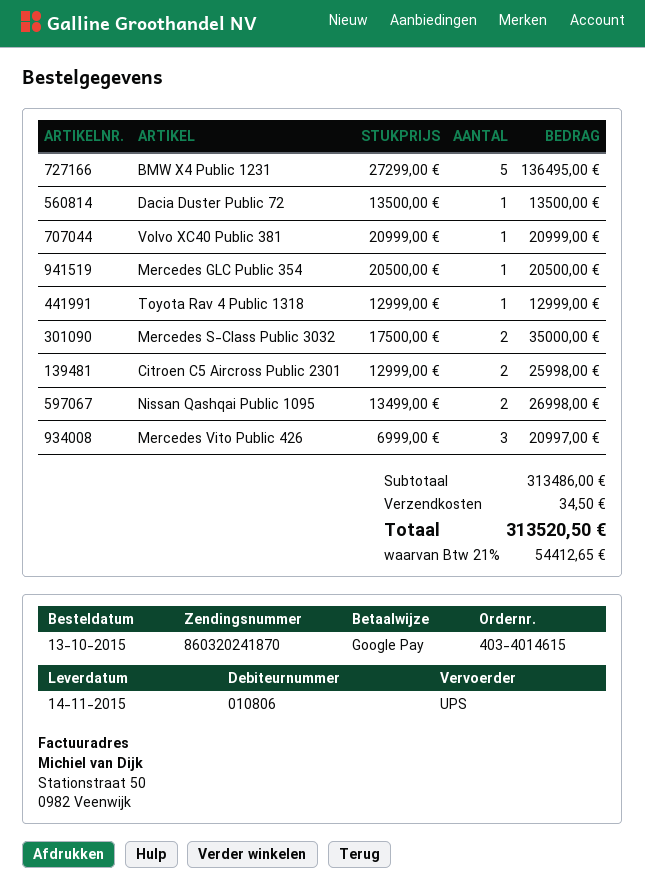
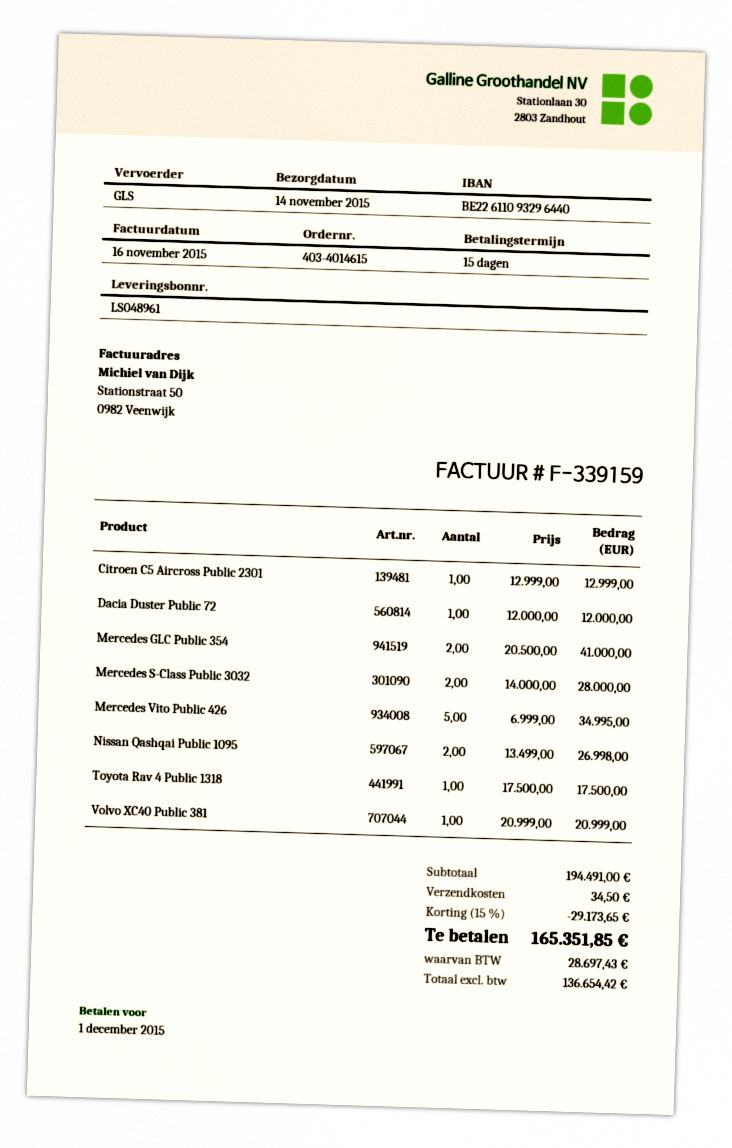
shipping method: UPS -> GLS
BMW X4 Public 1231: 5 x 27299.00 = 136495.00 -> none
Dacia Duster Public 72: 1 x 13500.00 = 13500.00 -> 1 x 12000.00 = 12000.00
Mercedes GLC Public 354: 1 x 20500.00 = 20500.00 -> 2 x 20500.00 = 41000.00
Toyota Rav 4 Public 1318: 1 x 12999.00 = 12999.00 -> 1 x 17500.00 = 17500.00
Mercedes S-Class Public 3032: 2 x 17500.00 = 35000.00 -> 2 x 14000.00 = 28000.00
Citroen C5 Aircross Public 2301: 2 x 12999.00 = 25998.00 -> 1 x 12999.00 = 12999.00
Mercedes Vito Public 426: 3 x 6999.00 = 20997.00 -> 5 x 6999.00 = 34995.00
subtotal: 313486.00 -> 194491.00
discount: none -> 15% = 29173.65
tax: 54412.65 -> 28697.43
total: 313520.50 -> 165351.85

